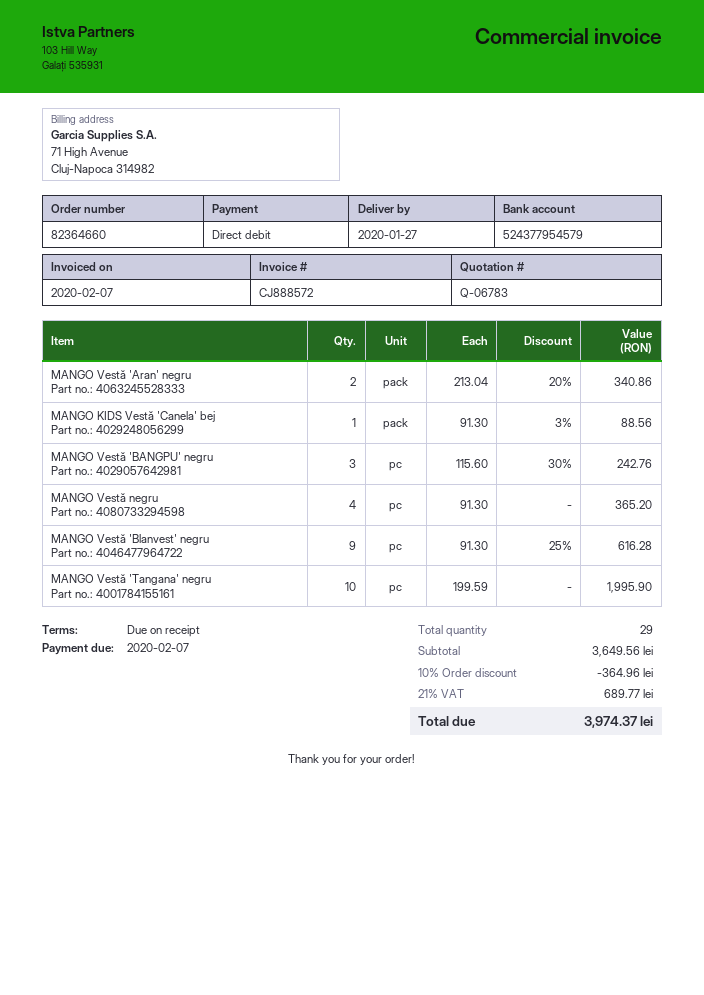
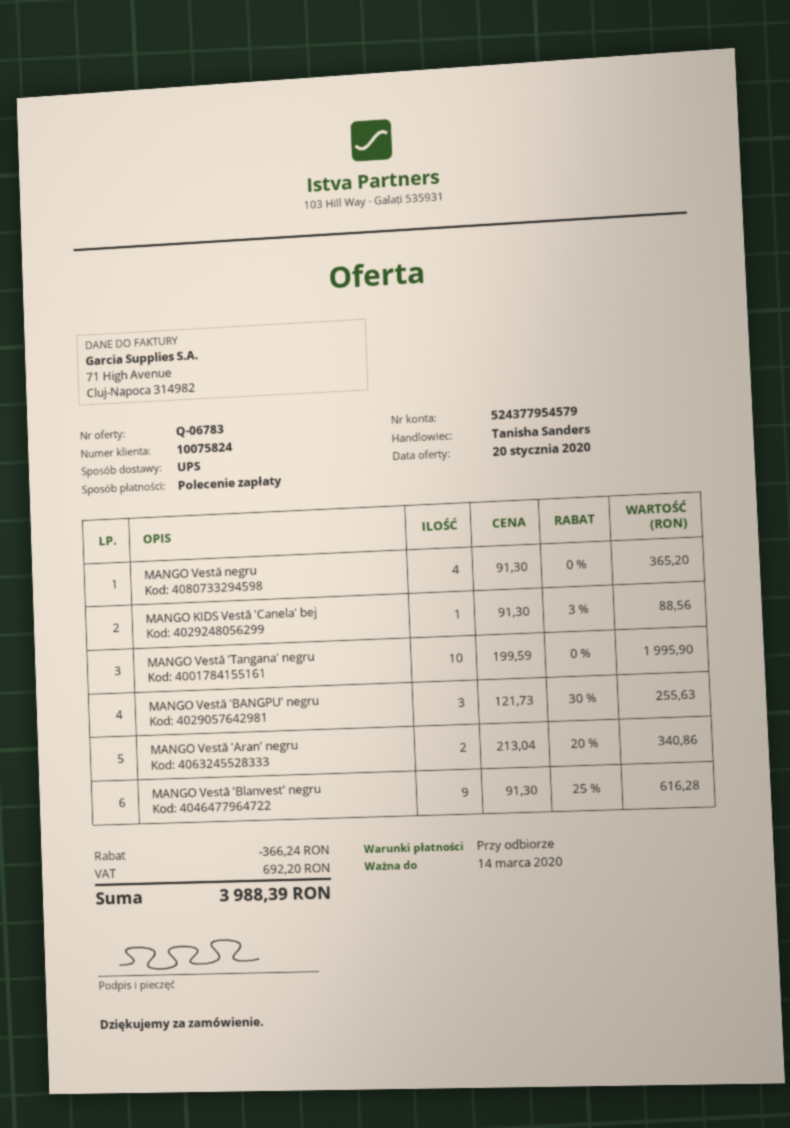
MANGO Vestă 'BANGPU' negru: 3 x 115.60 - 30% = 242.76 -> 3 x 121.73 - 30% = 255.63
discount: 364.96 -> 366.24
tax: 689.77 -> 692.20
total: 3974.37 -> 3988.39

